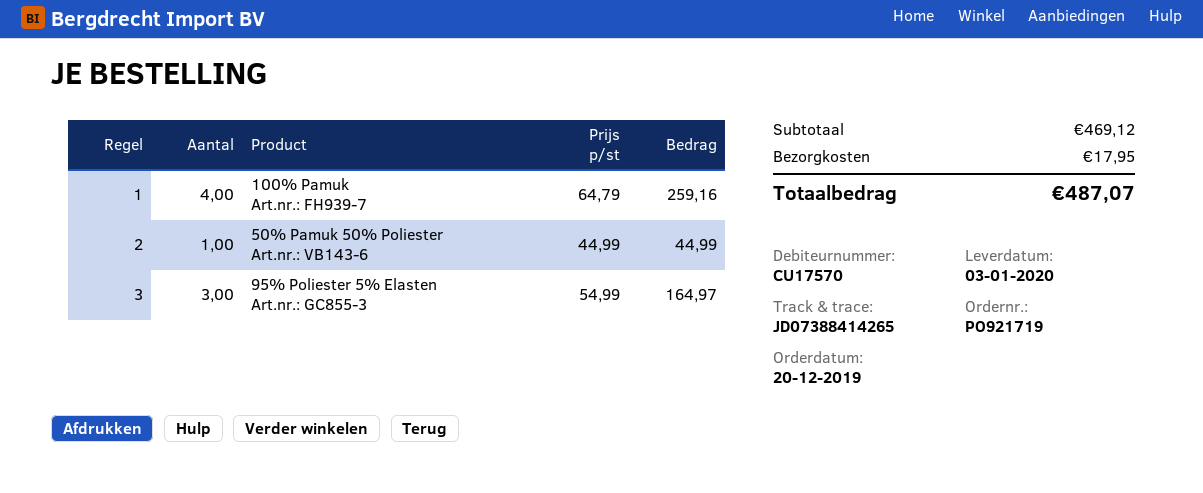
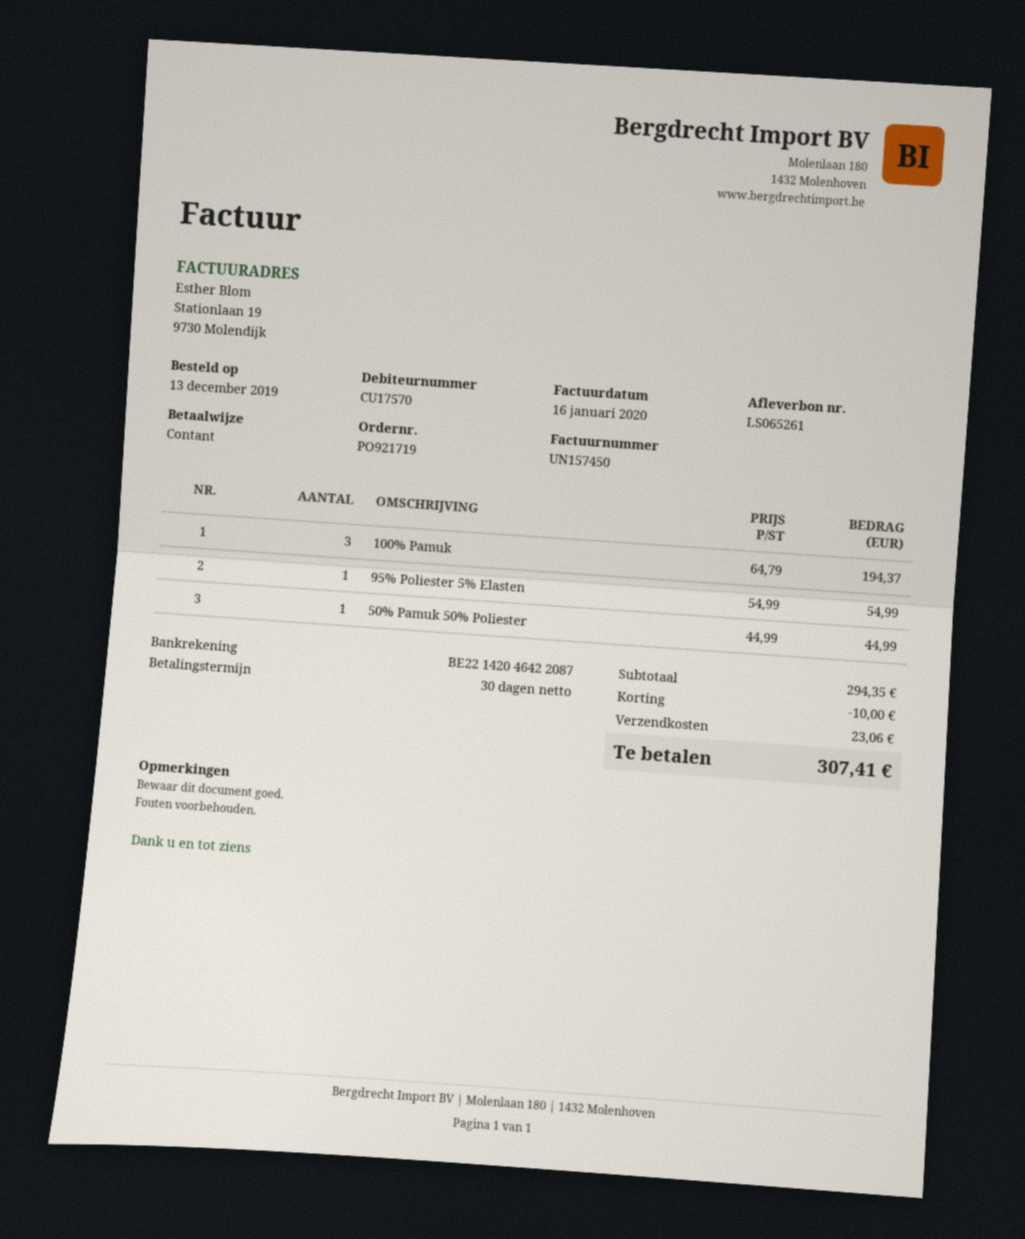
order date: 2019-12-20 -> 2019-12-13
100% Pamuk: 4 x 64.79 = 259.16 -> 3 x 64.79 = 194.37
95% Poliester 5% Elasten: 3 x 54.99 = 164.97 -> 1 x 54.99 = 54.99
subtotal: 469.12 -> 294.35
discount: none -> 10.00
shipping: 17.95 -> 23.06
total: 487.07 -> 307.41

